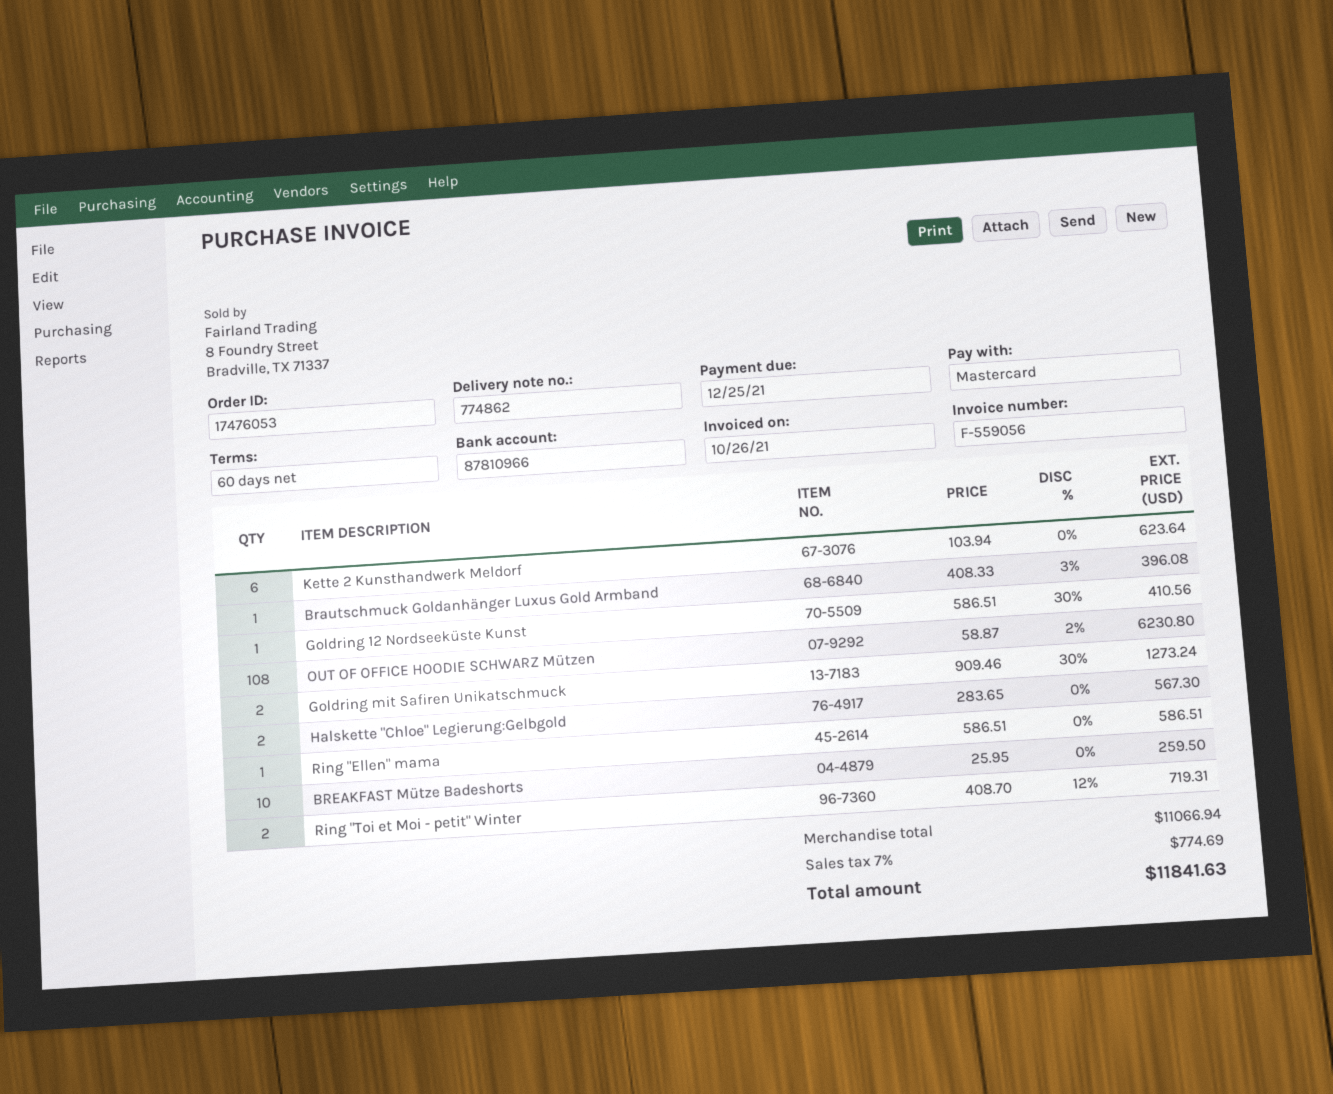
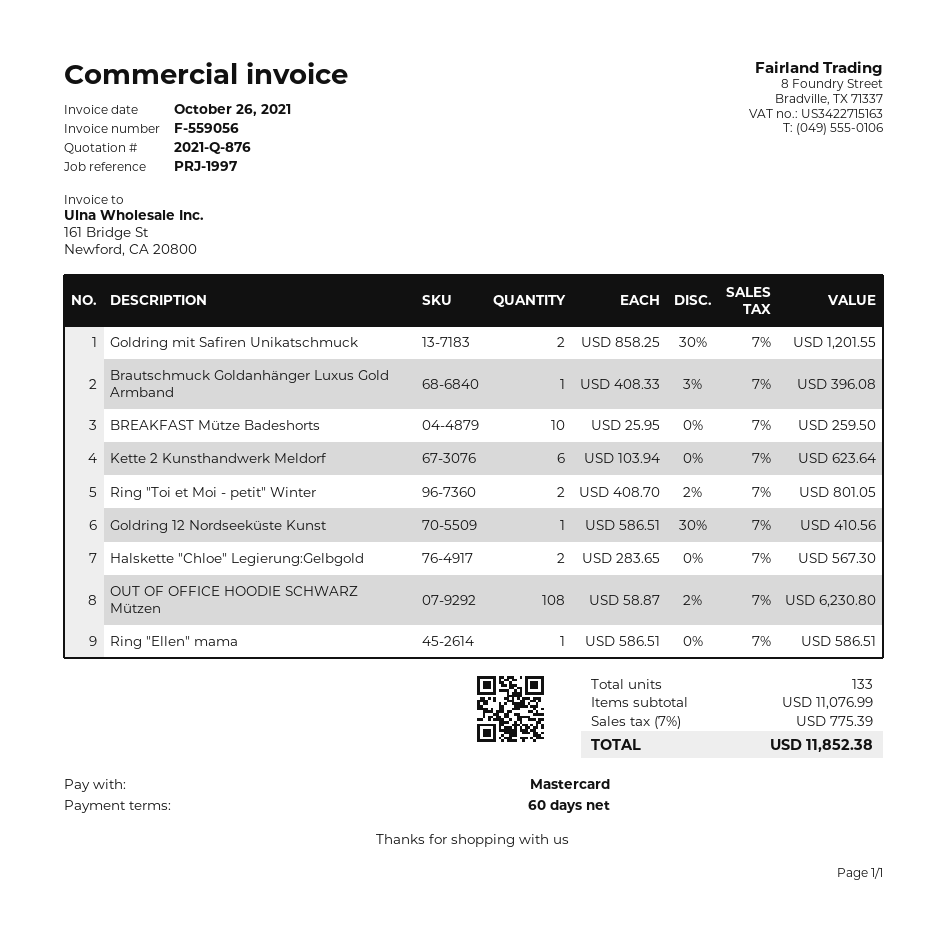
Goldring mit Safiren Unikatschmuck: 2 x 909.46 - 30% = 1273.24 -> 2 x 858.25 - 30% = 1201.55
Ring "Toi et Moi - petit" Winter: 2 x 408.70 - 12% = 719.31 -> 2 x 408.70 - 2% = 801.05
subtotal: 11066.94 -> 11076.99
tax: 7% = 774.69 -> 7% = 775.39
total: 11841.63 -> 11852.38

